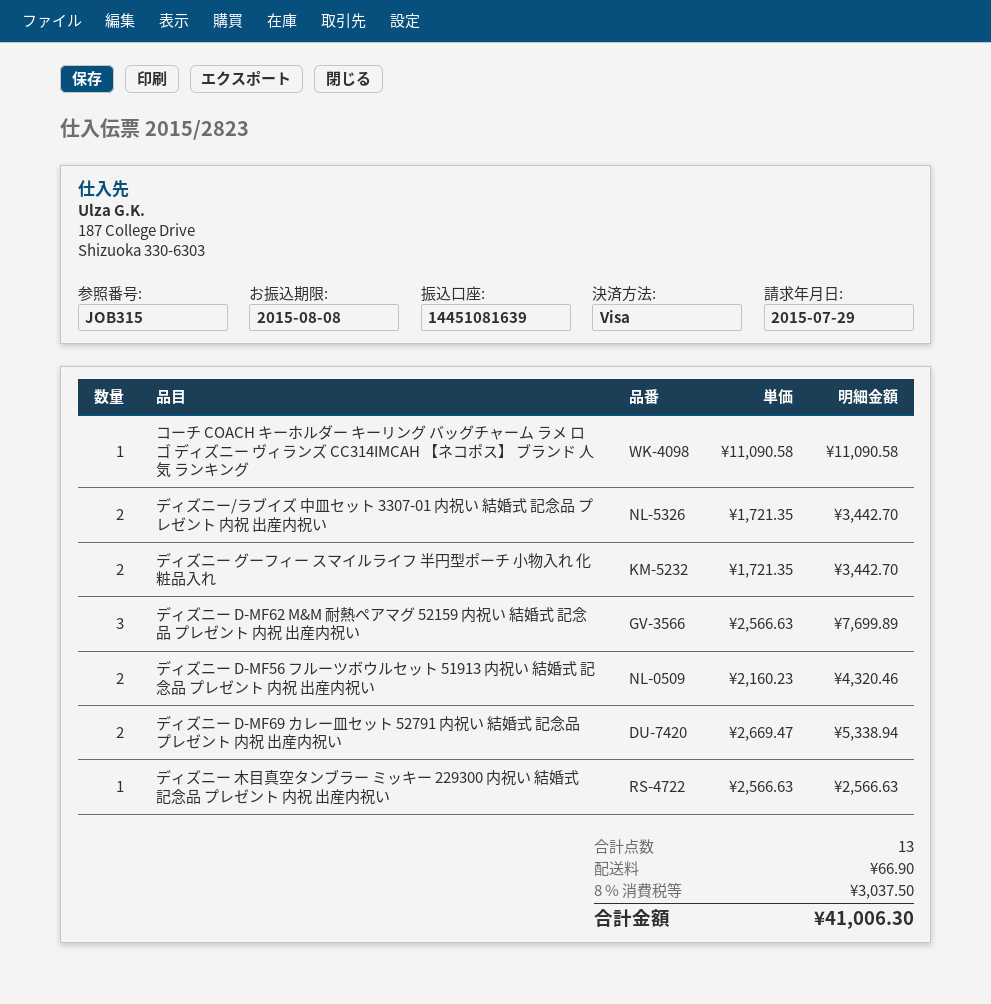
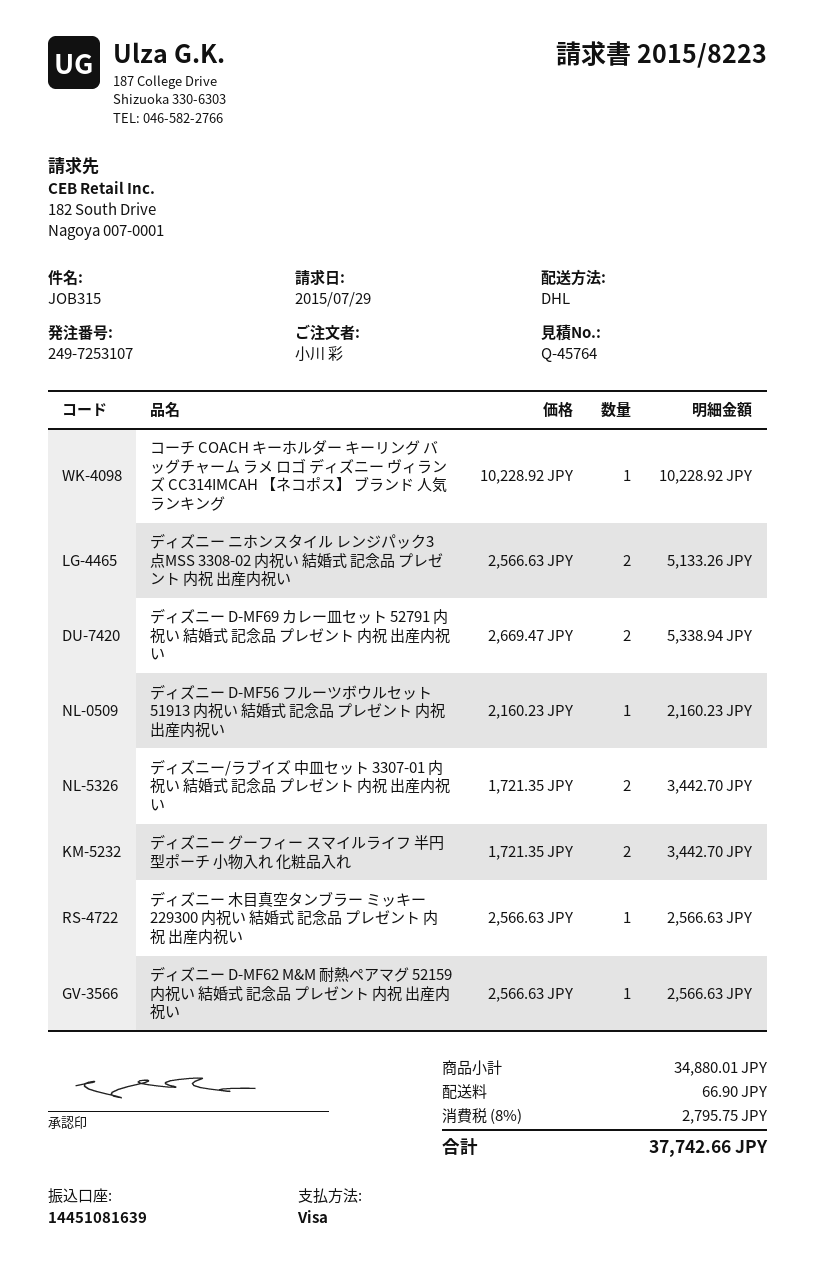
invoice number: 2015/2823 -> 2015/8223
コーチ COACH キーホルダー キーリング バッグチャーム ラメ ロゴ ディズニー ヴィランズ CC314IMCAH 【ネコポス】 ブランド 人気 ランキング: 1 x 11090.58 = 11090.58 -> 1 x 10228.92 = 10228.92
ディズニー D-MF62 M&M 耐熱ペアマグ 52159 内祝い 結婚式 記念品 プレゼント 内祝 出産内祝い: 3 x 2566.63 = 7699.89 -> 1 x 2566.63 = 2566.63
ディズニー D-MF56 フルーツボウルセット 51913 内祝い 結婚式 記念品 プレゼント 内祝 出産内祝い: 2 x 2160.23 = 4320.46 -> 1 x 2160.23 = 2160.23
ディズニー ニホンスタイル レンジパック3点MSS 3308-02 内祝い 結婚式 記念品 プレゼント 内祝 出産内祝い: none -> 2 x 2566.63 = 5133.26
tax: 8% = 3037.50 -> 8% = 2795.75
total: 41006.30 -> 37742.66

